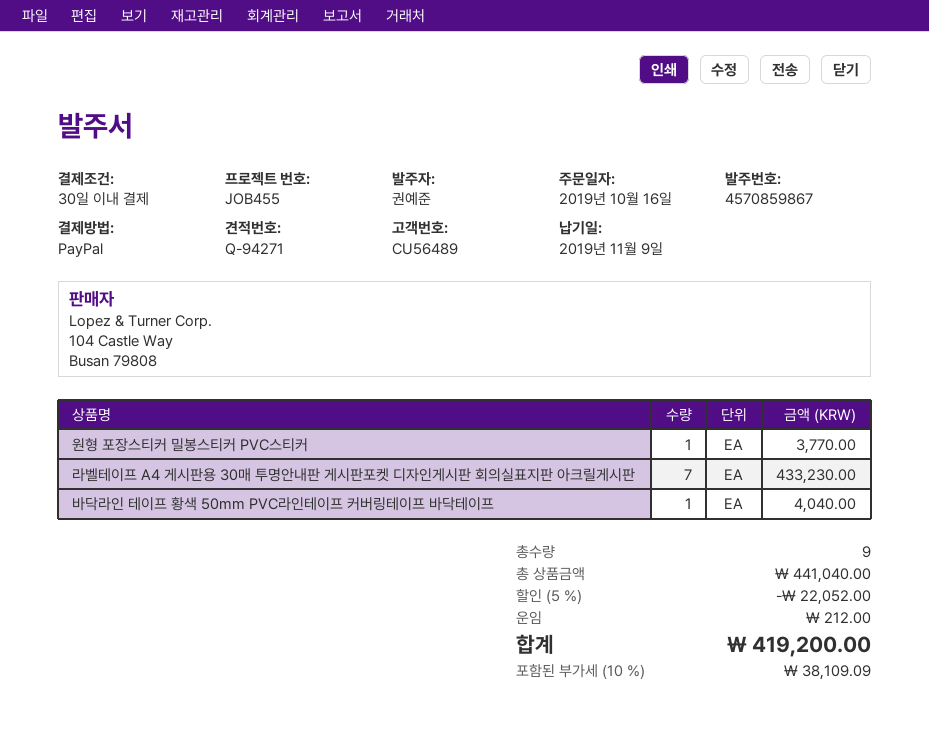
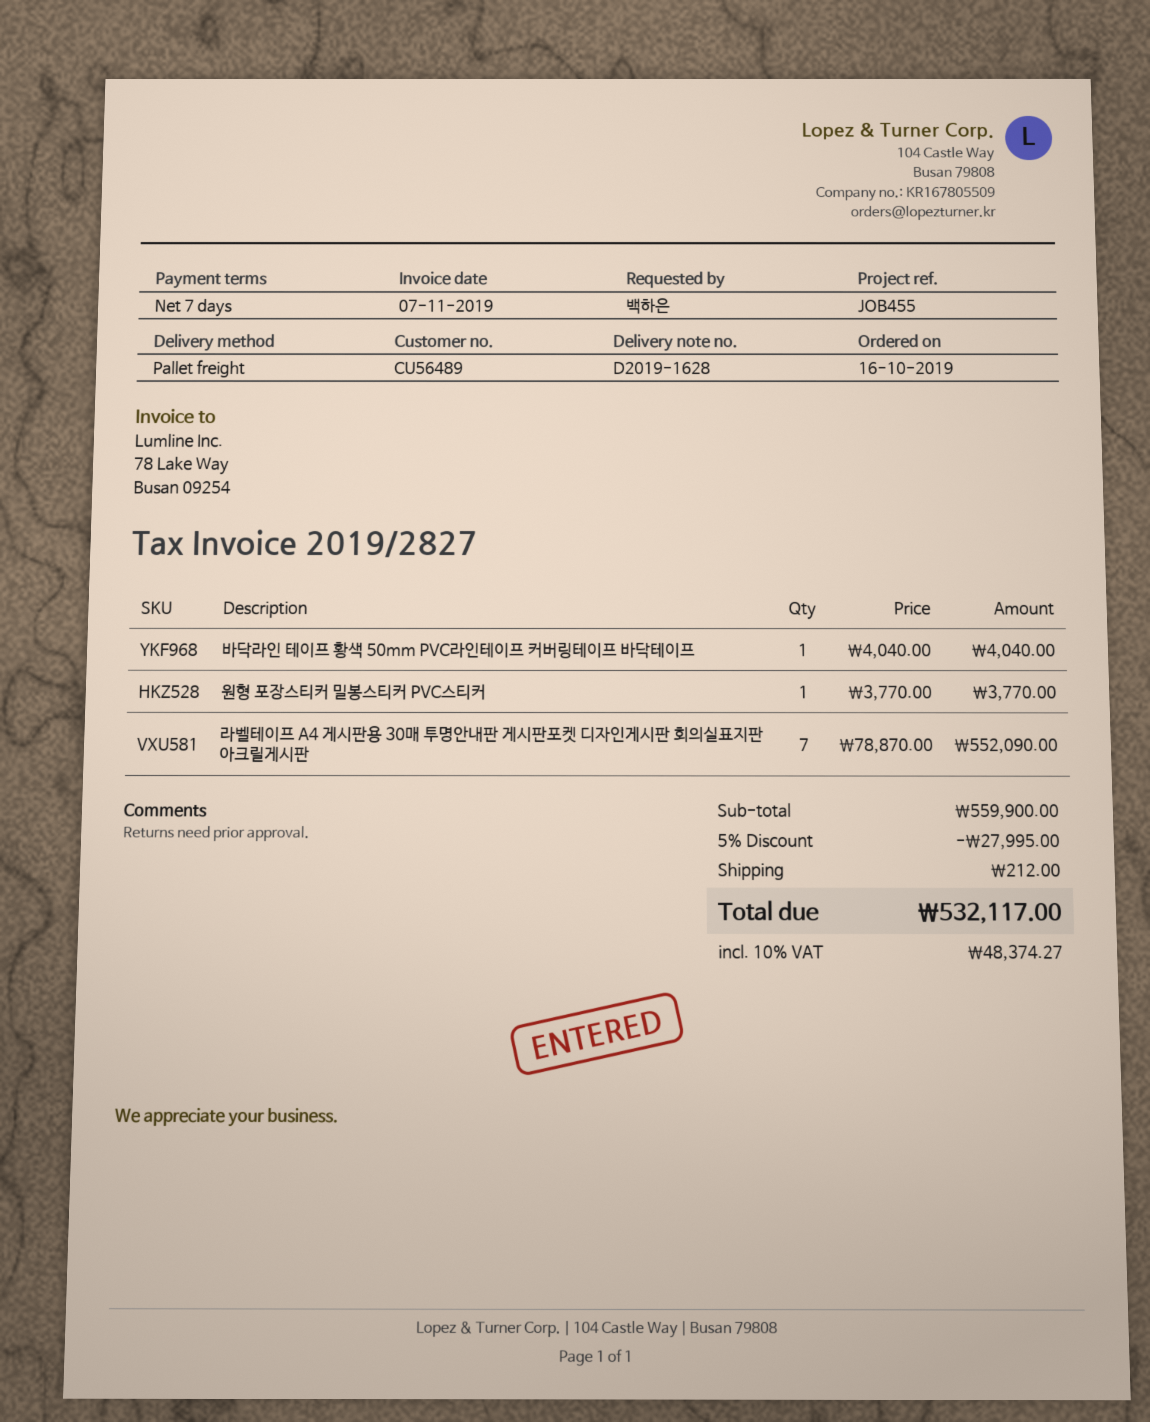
payment terms: 30 days -> 7 days
ordered by: 권예준 -> 백하은
라벨테이프 A4 게시판용 30매 투명안내판 게시판포켓 디자인게시판 회의실표지판 아크릴게시판: 7 for 433230.00 -> 7 for 552090.00
subtotal: 441040.00 -> 559900.00
discount: 5% = 22052.00 -> 5% = 27995.00
tax: 10% = 38109.09 -> 10% = 48374.27
total: 419200.00 -> 532117.00

